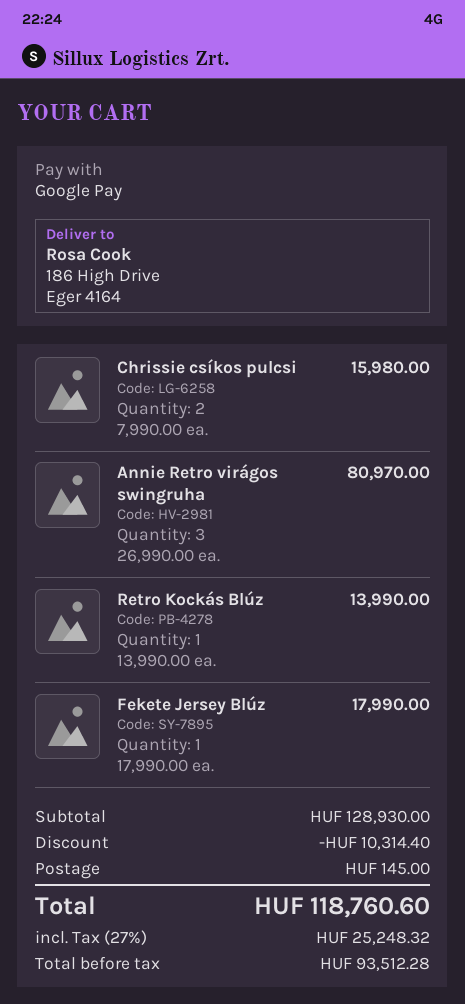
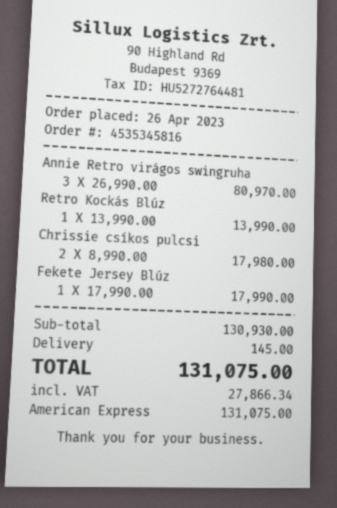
payment method: Google Pay -> American Express
Chrissie csíkos pulcsi: 2 x 7990.00 = 15980.00 -> 2 x 8990.00 = 17980.00
subtotal: 128930.00 -> 130930.00
discount: 10314.40 -> none
tax: 25248.32 -> 27866.34
total: 118760.60 -> 131075.00

